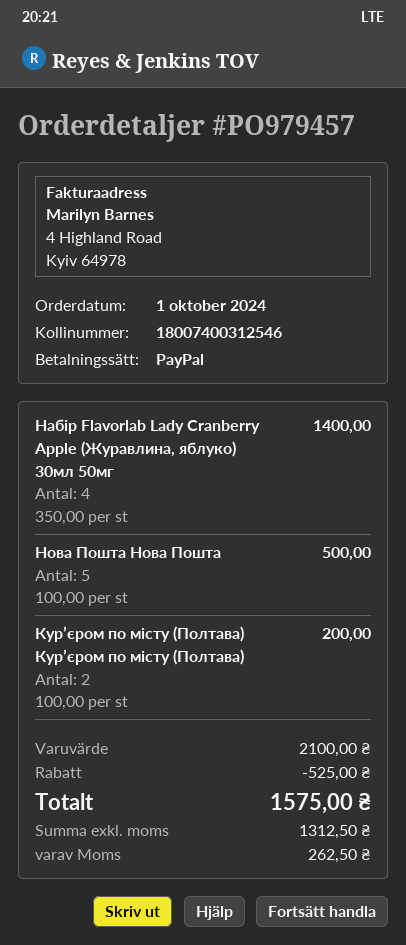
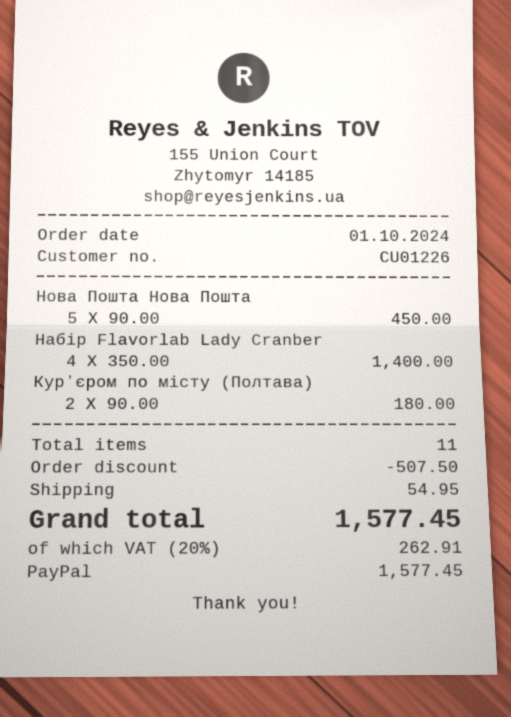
Нова Пошта Нова Пошта: 5 x 100.00 = 500.00 -> 5 x 90.00 = 450.00
Курʼєром по місту (Полтава) Курʼєром по місту (Полтава): 2 x 100.00 = 200.00 -> 2 x 90.00 = 180.00
discount: 525.00 -> 507.50
shipping: none -> 54.95
tax: 262.50 -> 262.91
total: 1575.00 -> 1577.45

